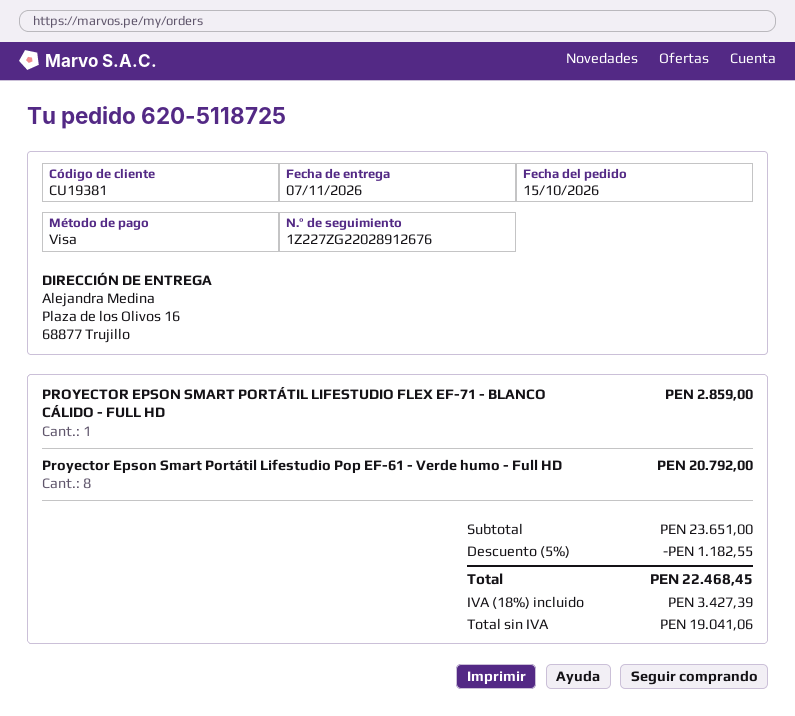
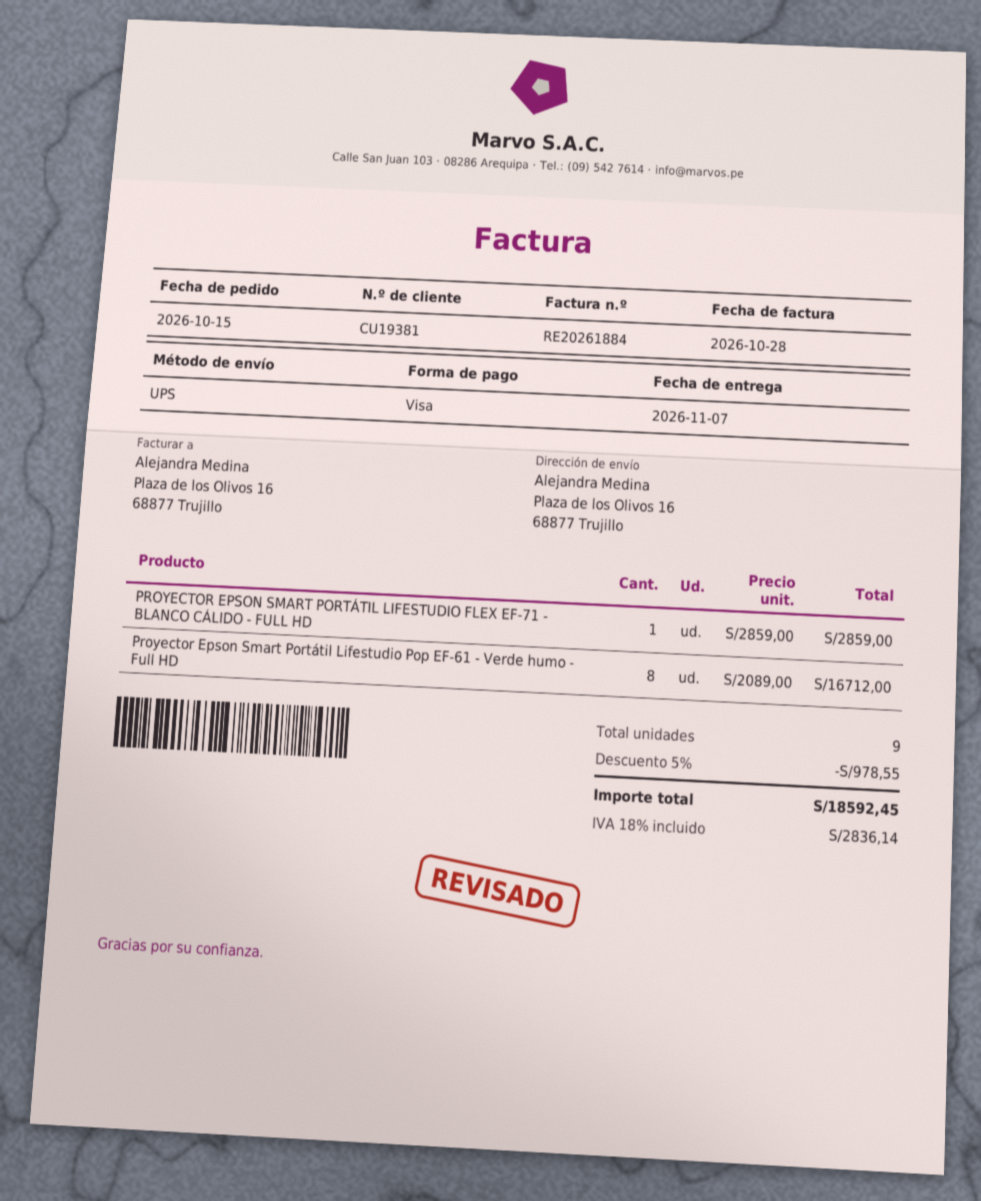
Proyector Epson Smart Portátil Lifestudio Pop EF-61 - Verde humo - Full HD: 8 for 20792.00 -> 8 for 16712.00
discount: 5% = 1182.55 -> 5% = 978.55
tax: 18% = 3427.39 -> 18% = 2836.14
total: 22468.45 -> 18592.45

